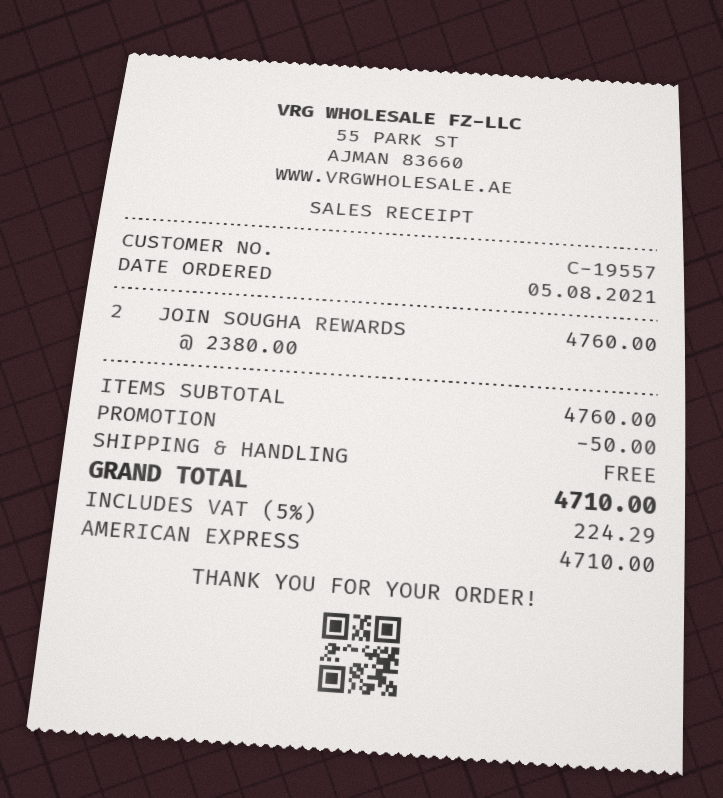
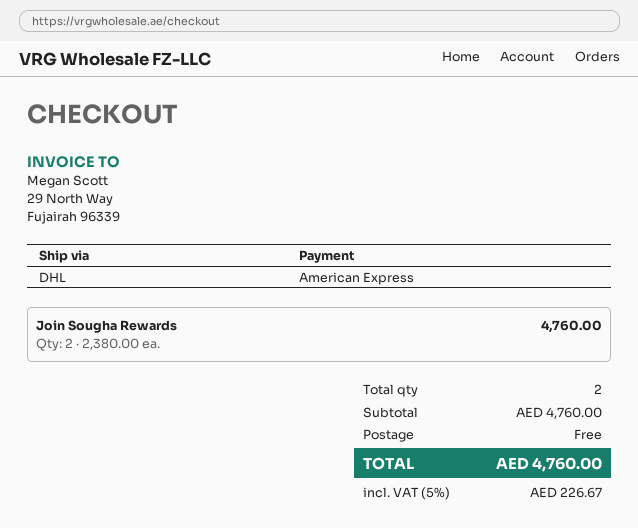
discount: 50.00 -> none
tax: 5% = 224.29 -> 5% = 226.67
total: 4710.00 -> 4760.00

